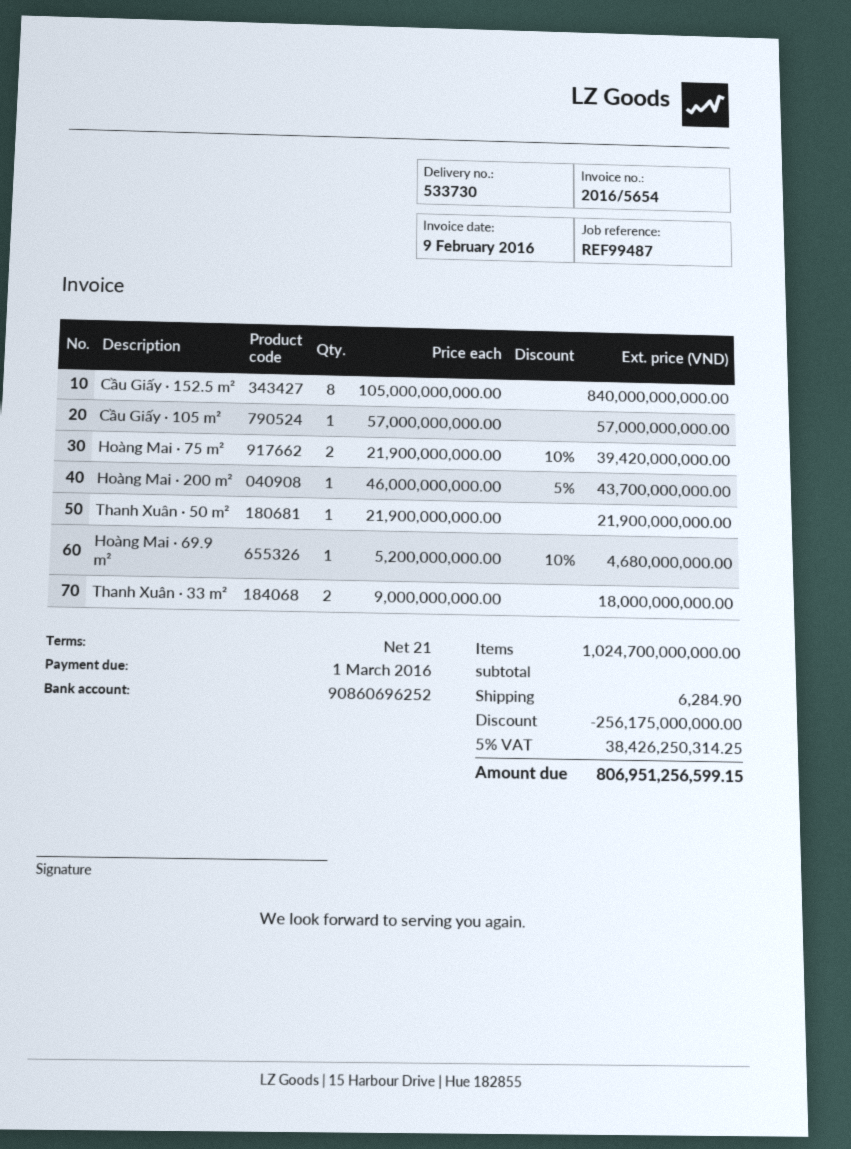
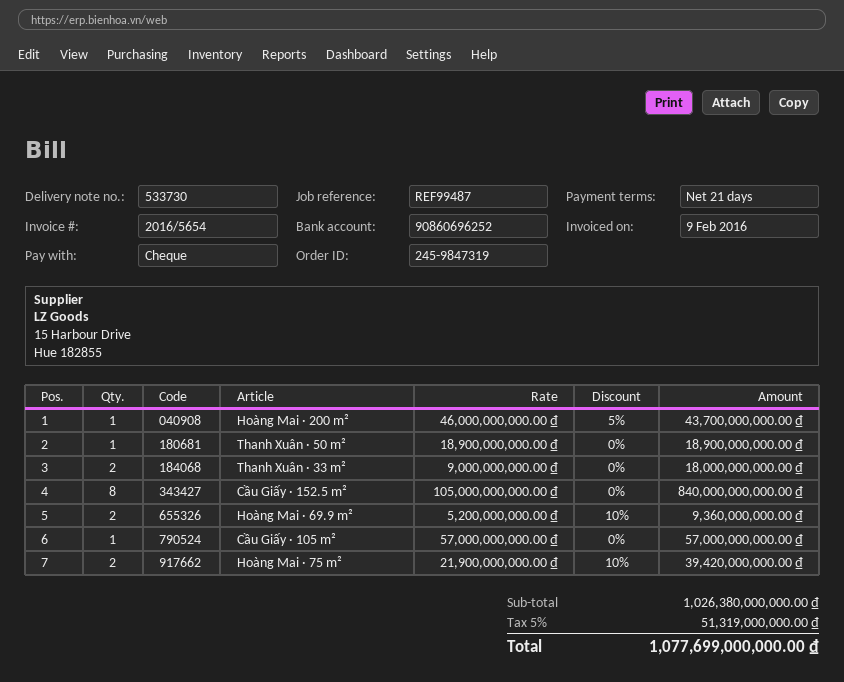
Thanh Xuân · 50 m²: 1 x 21900000000.00 = 21900000000.00 -> 1 x 18900000000.00 = 18900000000.00
Hoàng Mai · 69.9 m²: 1 x 5200000000.00 - 10% = 4680000000.00 -> 2 x 5200000000.00 - 10% = 9360000000.00
subtotal: 1024700000000.00 -> 1026380000000.00
discount: 256175000000.00 -> none
shipping: 6284.90 -> none
tax: 5% = 38426250314.25 -> 5% = 51319000000.00
total: 806951256599.15 -> 1077699000000.00

